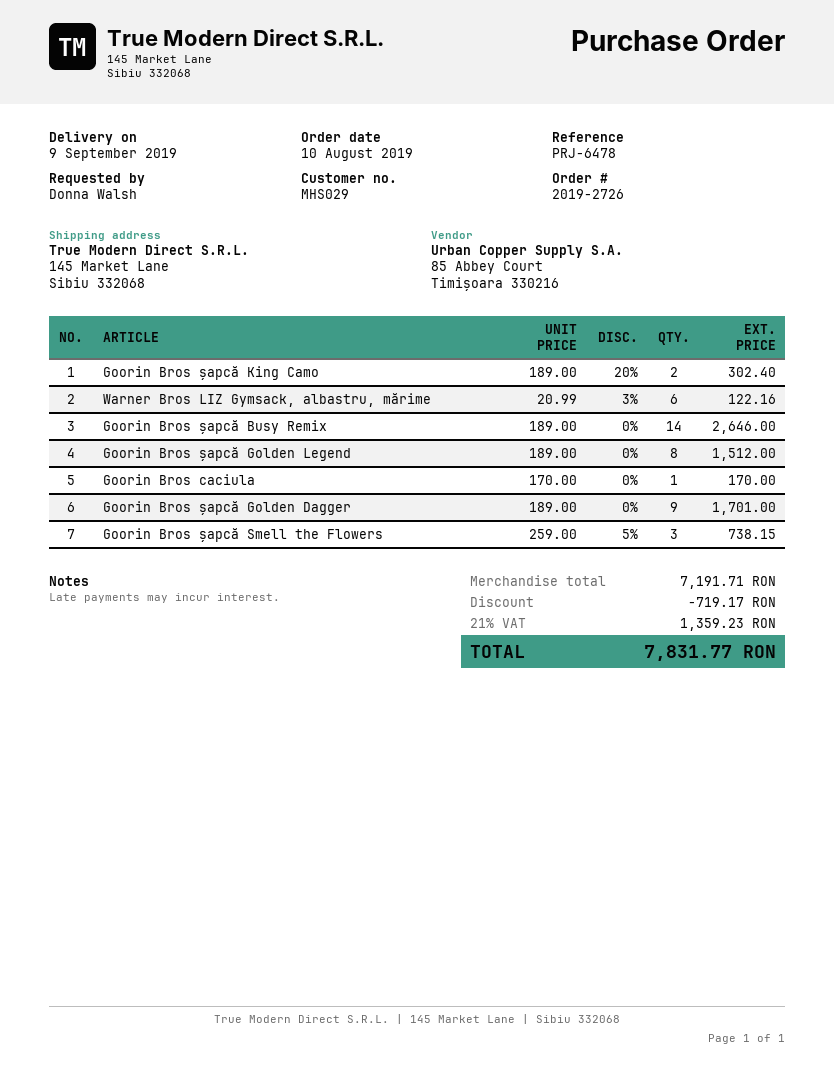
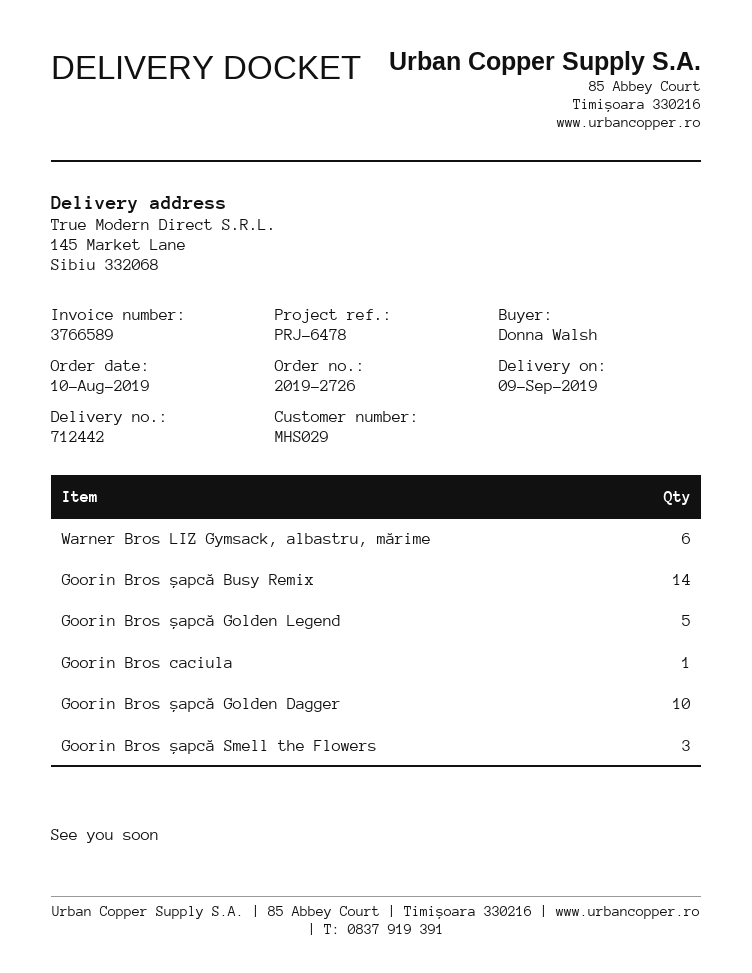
Goorin Bros șapcă King Camo: 2 -> none
Goorin Bros șapcă Golden Legend: 8 -> 5
Goorin Bros șapcă Golden Dagger: 9 -> 10

